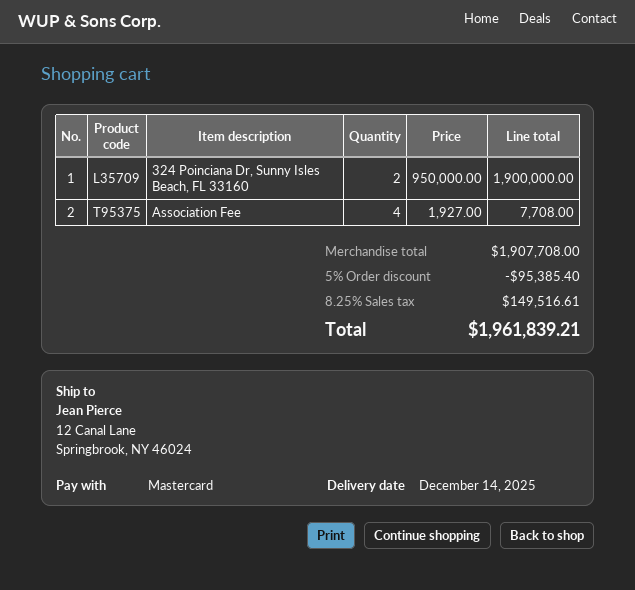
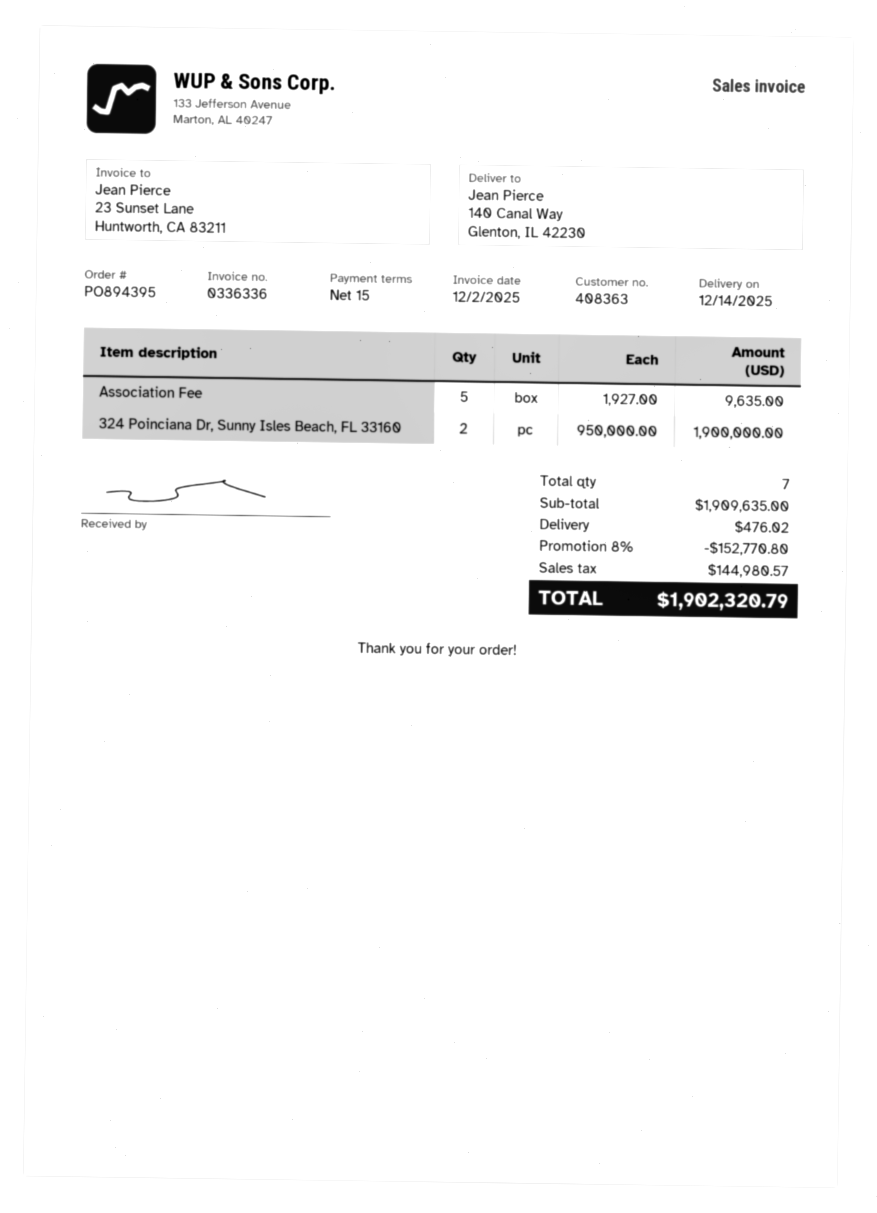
ship to: 12 Canal Lane, Springbrook, NY 46024 -> 140 Canal Way, Glenton, IL 42230
Association Fee: 4 x 1927.00 = 7708.00 -> 5 x 1927.00 = 9635.00
subtotal: 1907708.00 -> 1909635.00
discount: 5% = 95385.40 -> 8% = 152770.80
shipping: none -> 476.02
tax: 149516.61 -> 144980.57
total: 1961839.21 -> 1902320.79

